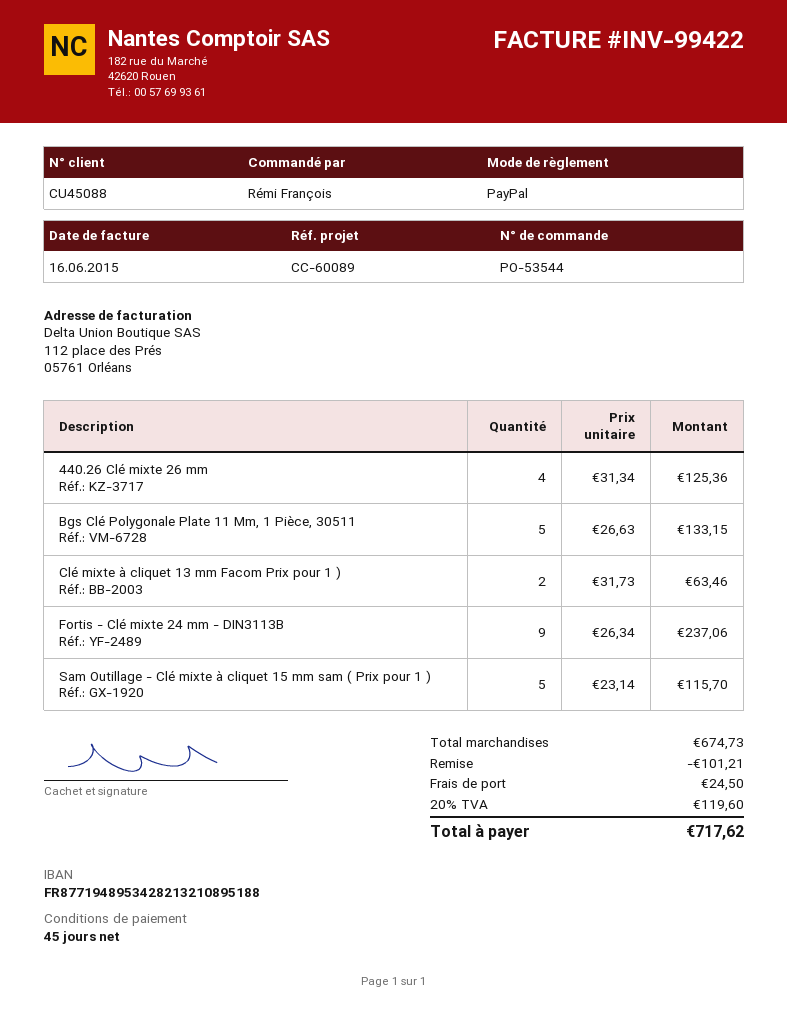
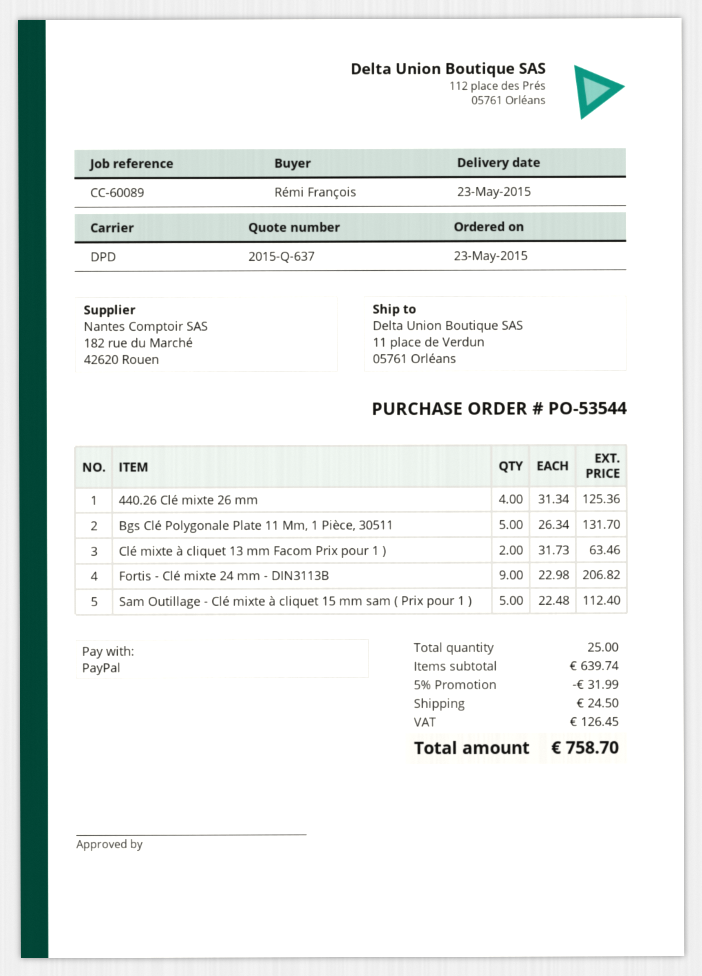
Bgs Clé Polygonale Plate 11 Mm, 1 Pièce, 30511: 5 x 26.63 = 133.15 -> 5 x 26.34 = 131.70
Fortis - Clé mixte 24 mm - DIN3113B: 9 x 26.34 = 237.06 -> 9 x 22.98 = 206.82
Sam Outillage - Clé mixte à cliquet 15 mm sam ( Prix pour 1 ): 5 x 23.14 = 115.70 -> 5 x 22.48 = 112.40
subtotal: 674.73 -> 639.74
discount: 101.21 -> 31.99
tax: 119.60 -> 126.45
total: 717.62 -> 758.70

